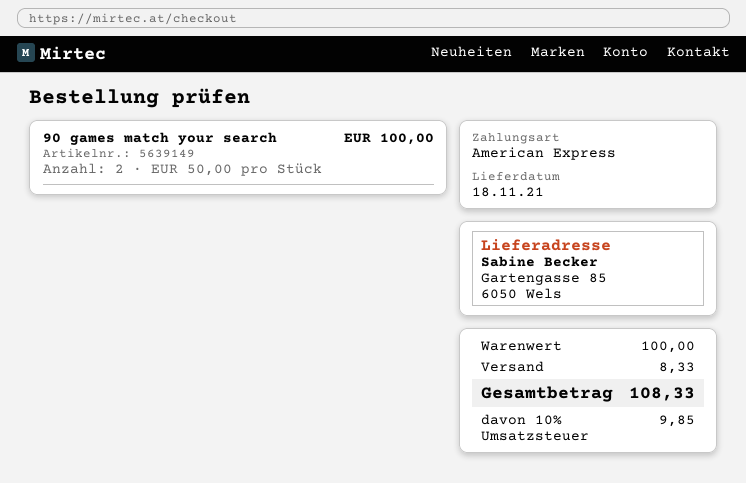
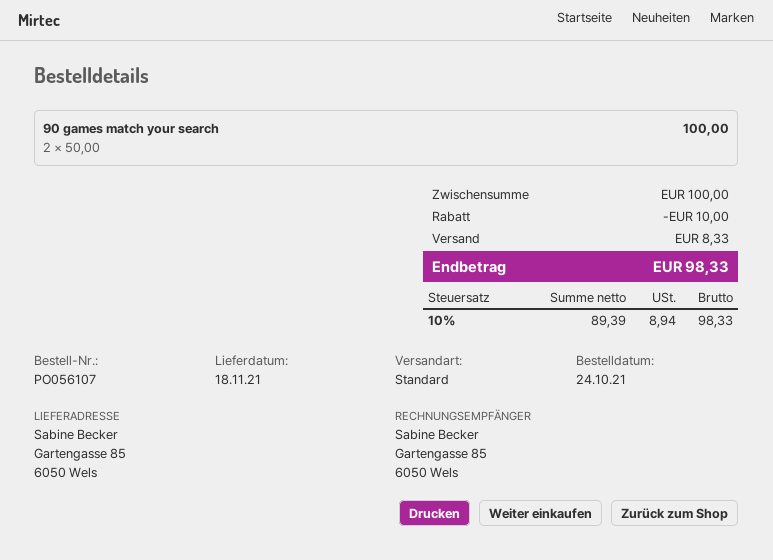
discount: none -> 10.00
tax: 10% = 9.85 -> 10% = 8.94
total: 108.33 -> 98.33

